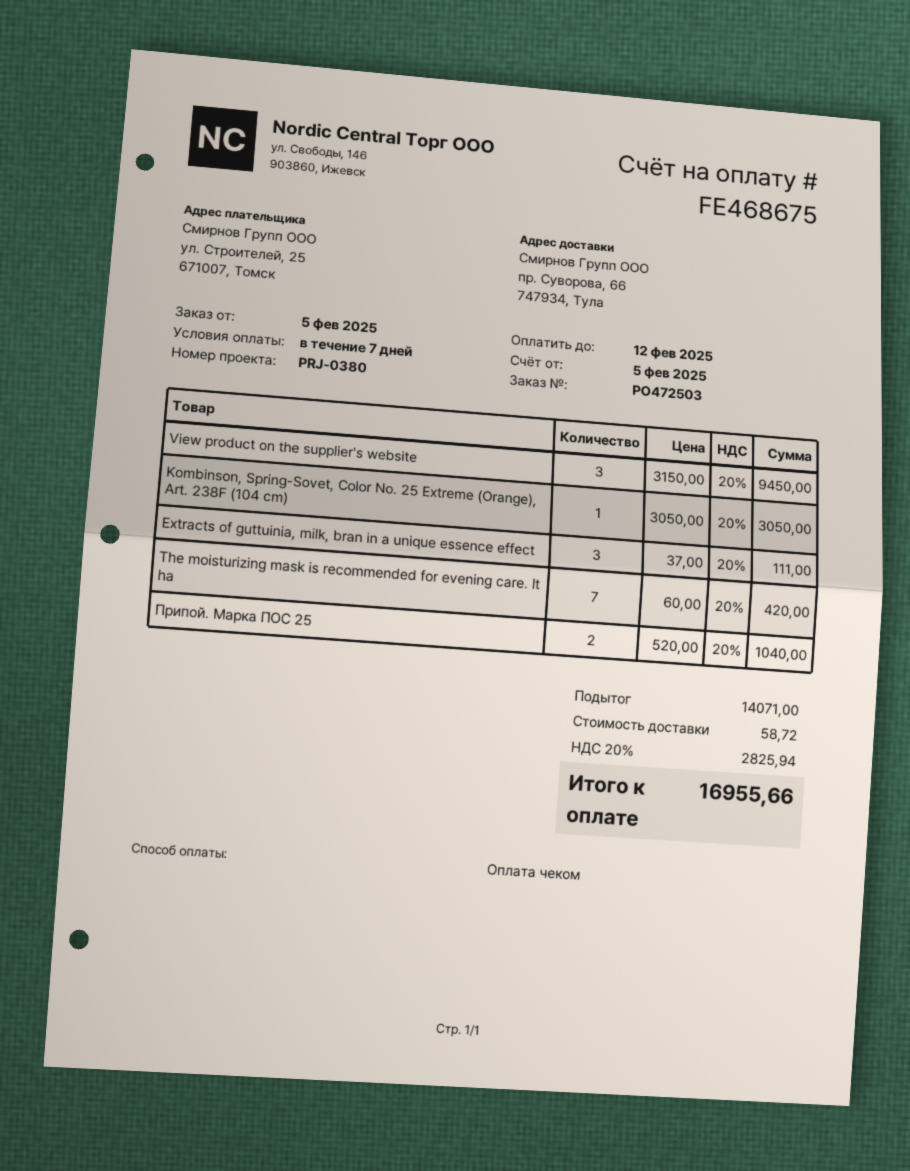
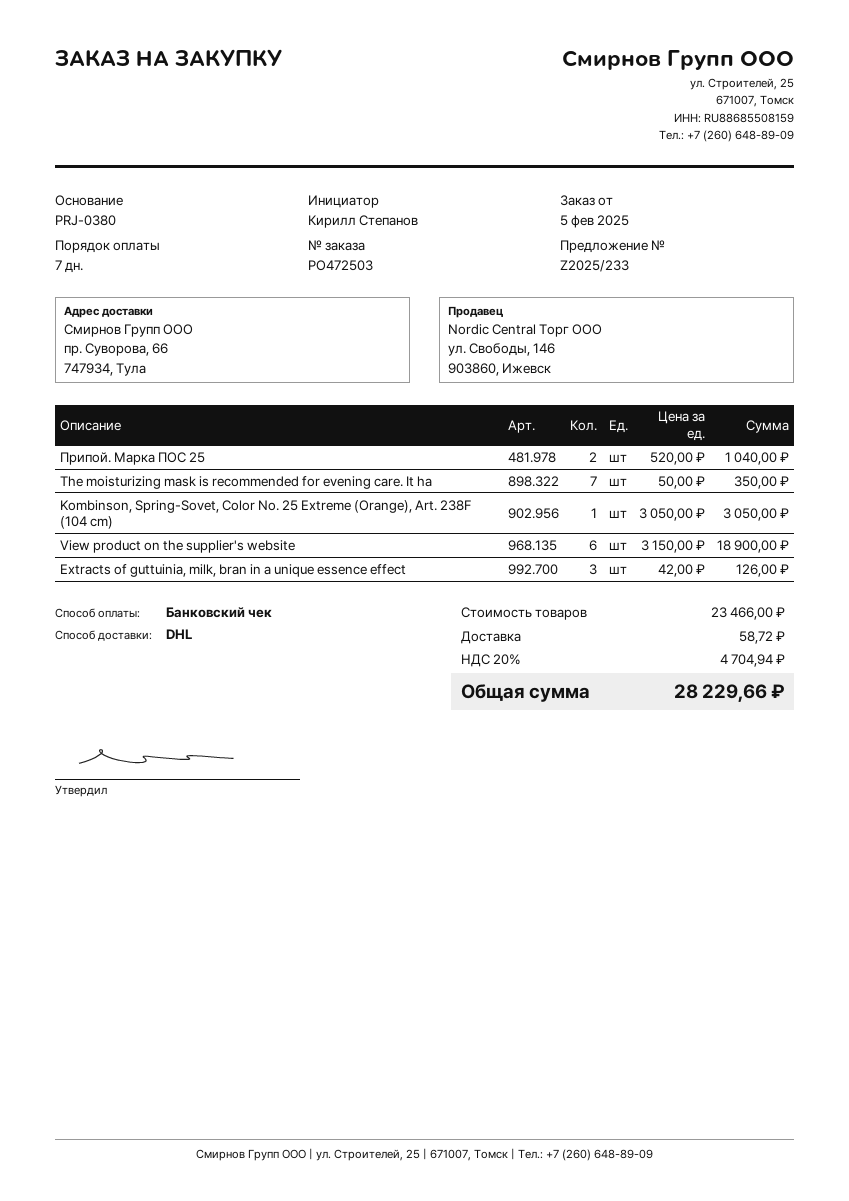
View product on the supplier's website: 3 x 3150.00 = 9450.00 -> 6 x 3150.00 = 18900.00
Extracts of guttuinia, milk, bran in a unique essence effect: 3 x 37.00 = 111.00 -> 3 x 42.00 = 126.00
The moisturizing mask is recommended for evening care. It ha: 7 x 60.00 = 420.00 -> 7 x 50.00 = 350.00
subtotal: 14071.00 -> 23466.00
tax: 20% = 2825.94 -> 20% = 4704.94
total: 16955.66 -> 28229.66

